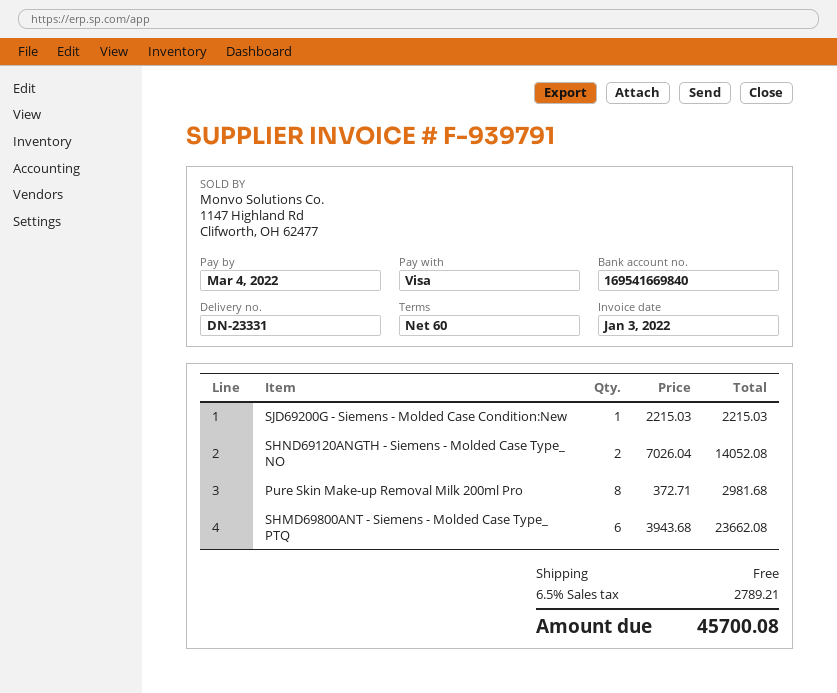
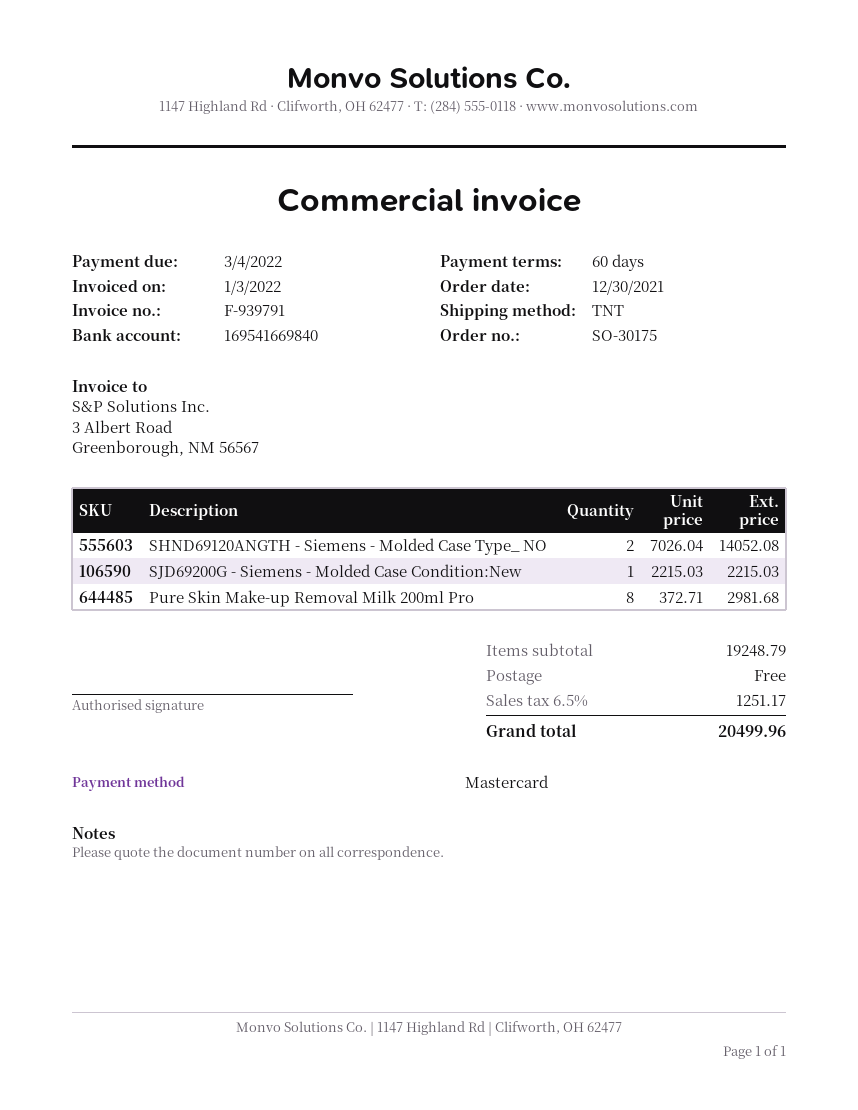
payment method: Visa -> Mastercard
SHMD69800ANT - Siemens - Molded Case Type_ PTQ: 6 x 3943.68 = 23662.08 -> none
tax: 6.5% = 2789.21 -> 6.5% = 1251.17
total: 45700.08 -> 20499.96

